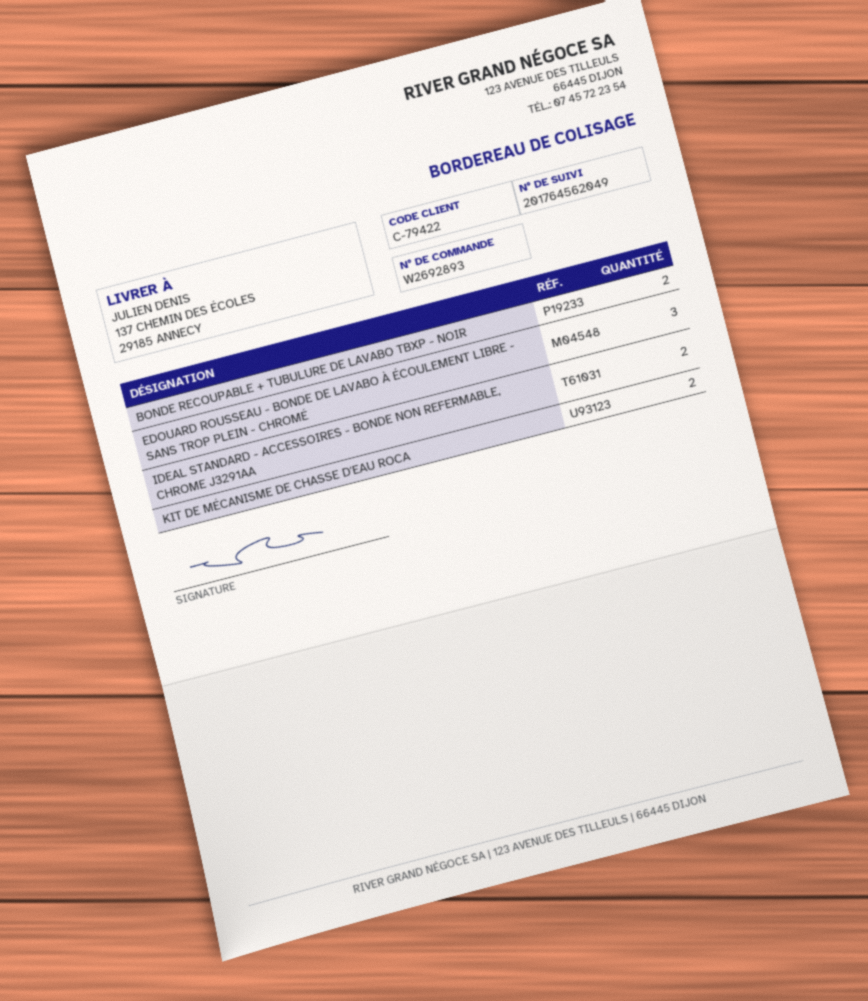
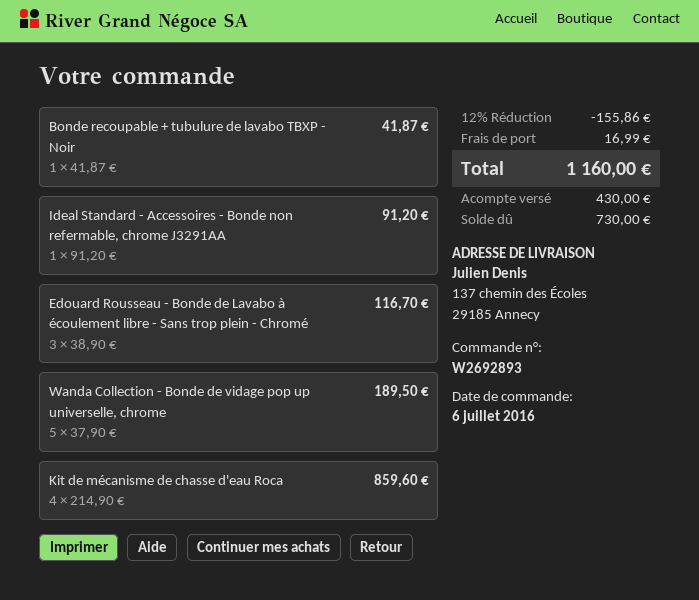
BONDE RECOUPABLE + TUBULURE DE LAVABO TBXP - NOIR: 2 -> 1
IDEAL STANDARD - ACCESSOIRES - BONDE NON REFERMABLE, CHROME J3291AA: 2 -> 1
KIT DE MÉCANISME DE CHASSE D'EAU ROCA: 2 -> 4
Wanda Collection - Bonde de vidage pop up universelle, chrome: none -> 5

